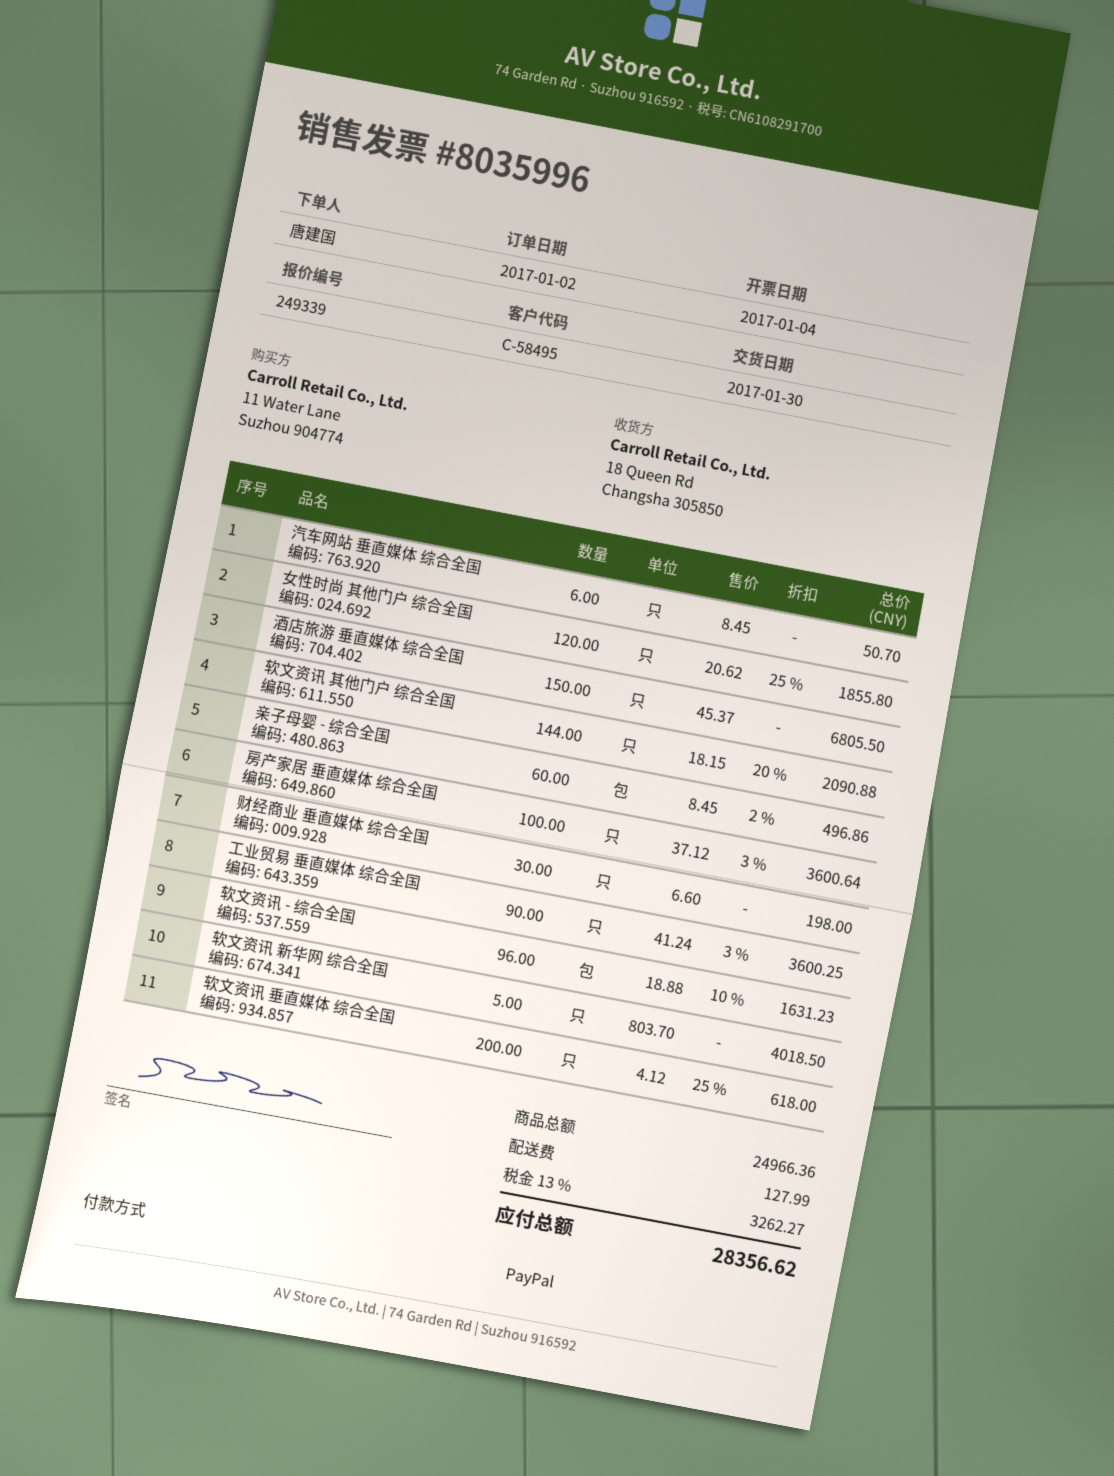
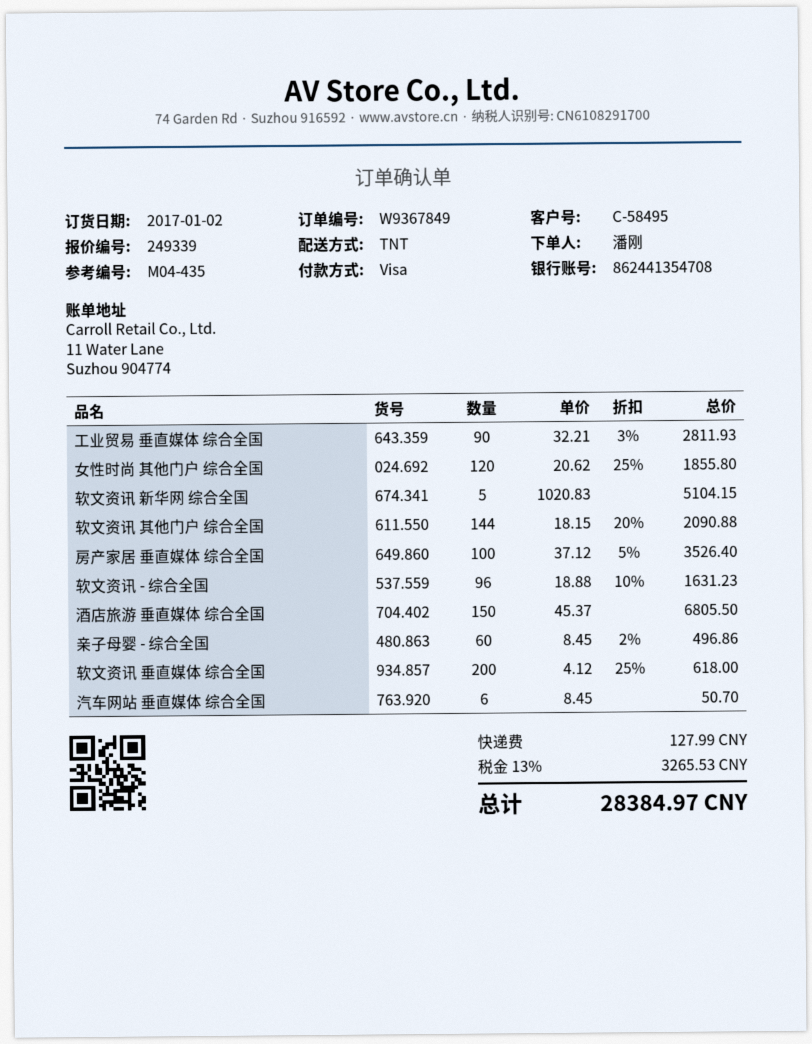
ordered by: 唐建国 -> 潘刚
payment method: PayPal -> Visa
房产家居 垂直媒体 综合全国: 100 x 37.12 - 3% = 3600.64 -> 100 x 37.12 - 5% = 3526.40
财经商业 垂直媒体 综合全国: 30 x 6.60 = 198.00 -> none
工业贸易 垂直媒体 综合全国: 90 x 41.24 - 3% = 3600.25 -> 90 x 32.21 - 3% = 2811.93
软文资讯 新华网 综合全国: 5 x 803.70 = 4018.50 -> 5 x 1020.83 = 5104.15
tax: 13% = 3262.27 -> 13% = 3265.53
total: 28356.62 -> 28384.97

